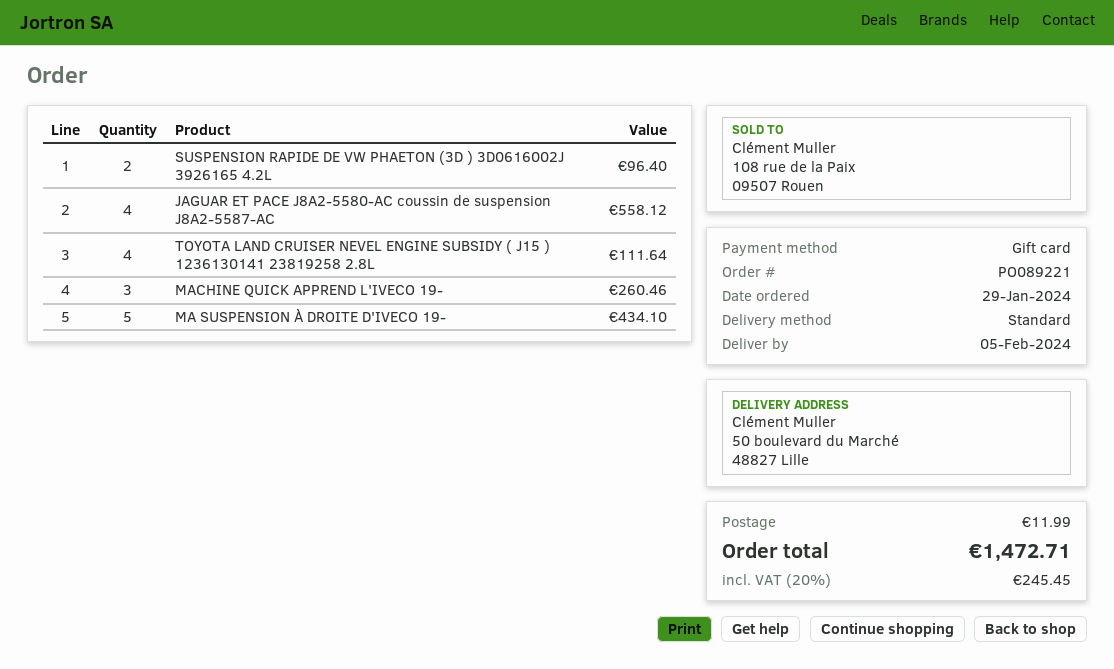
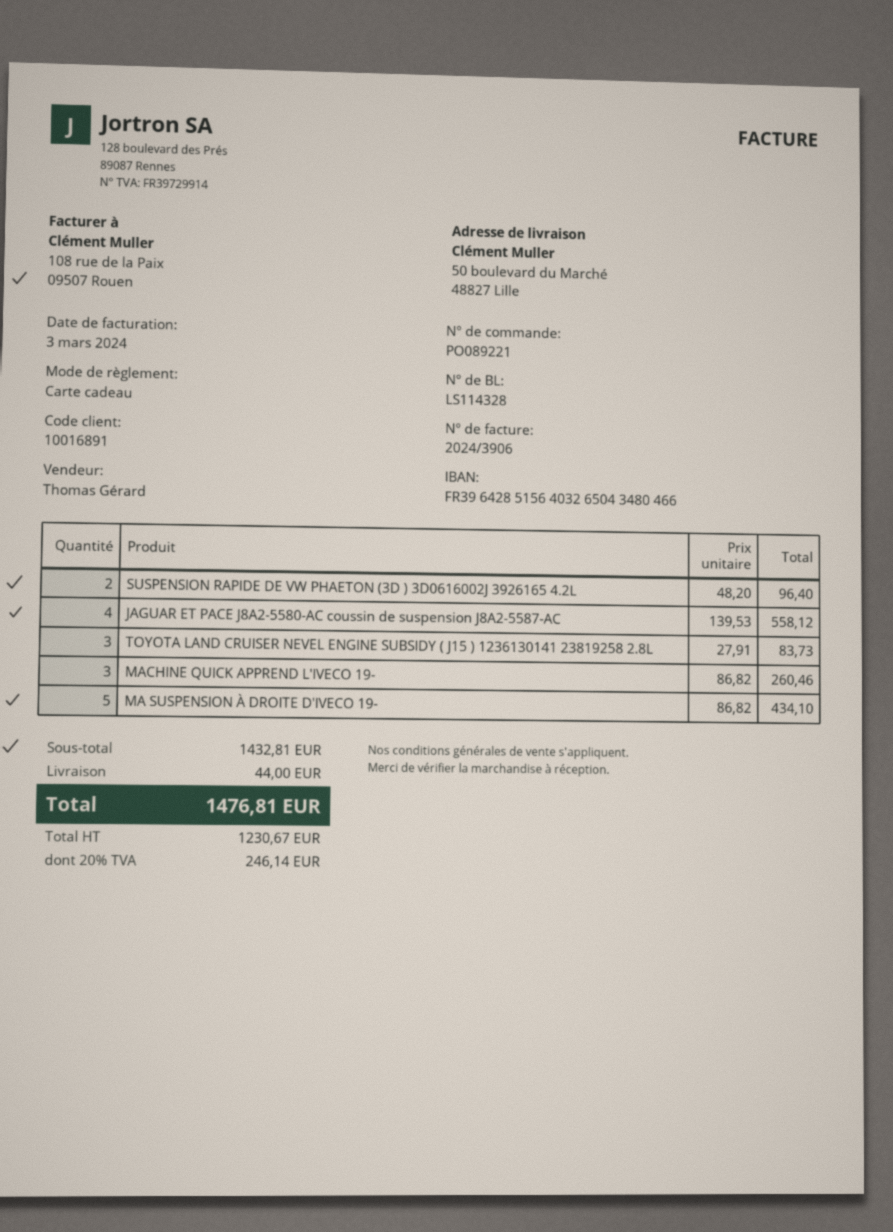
TOYOTA LAND CRUISER NEVEL ENGINE SUBSIDY ( J15 ) 1236130141 23819258 2.8L: 4 for 111.64 -> 3 for 83.73
shipping: 11.99 -> 44.00
tax: 20% = 245.45 -> 20% = 246.14
total: 1472.71 -> 1476.81

